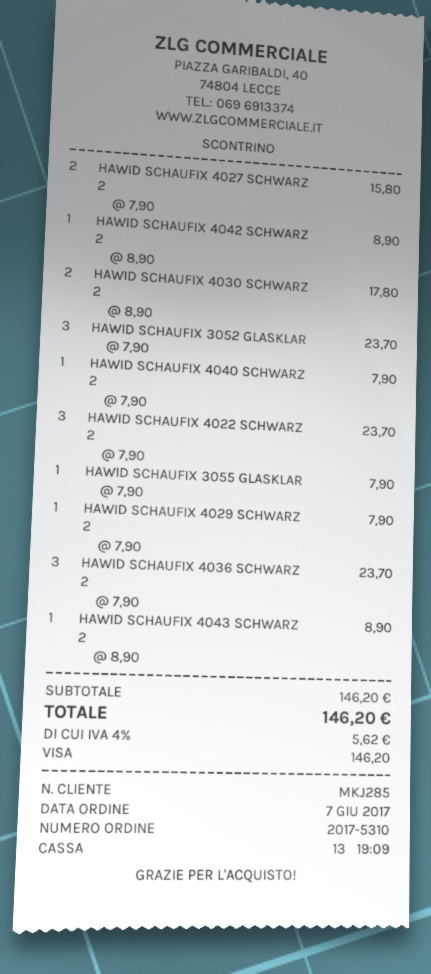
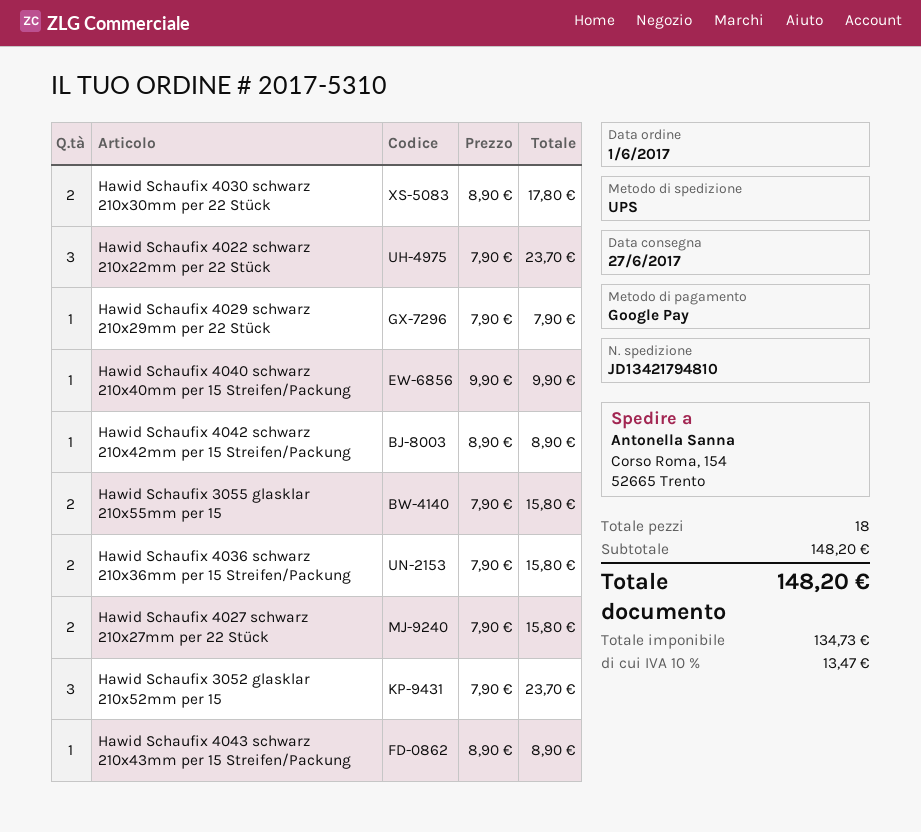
order date: 2017-06-07 -> 2017-06-01
payment method: Visa -> Google Pay
HAWID SCHAUFIX 4040 SCHWARZ 2: 1 x 7.90 = 7.90 -> 1 x 9.90 = 9.90
HAWID SCHAUFIX 3055 GLASKLAR: 1 x 7.90 = 7.90 -> 2 x 7.90 = 15.80
HAWID SCHAUFIX 4036 SCHWARZ 2: 3 x 7.90 = 23.70 -> 2 x 7.90 = 15.80
subtotal: 146.20 -> 148.20
tax: 4% = 5.62 -> 10% = 13.47
total: 146.20 -> 148.20

